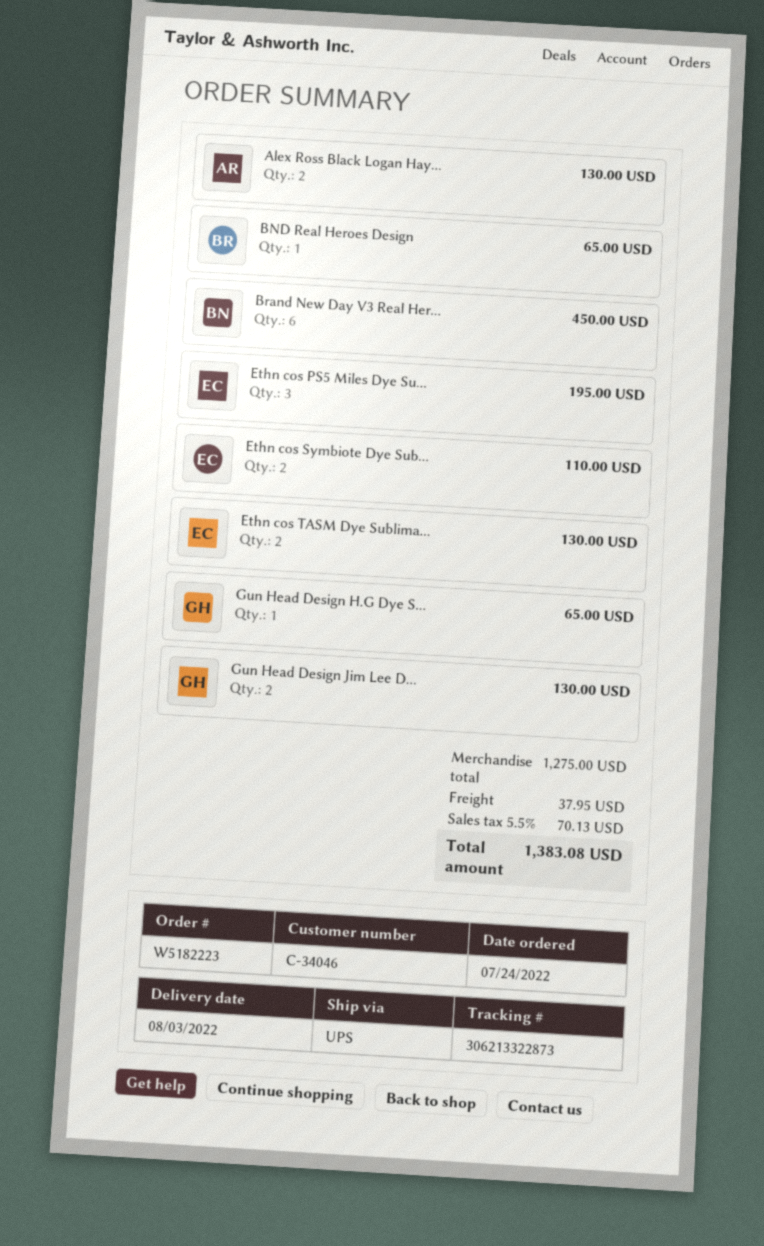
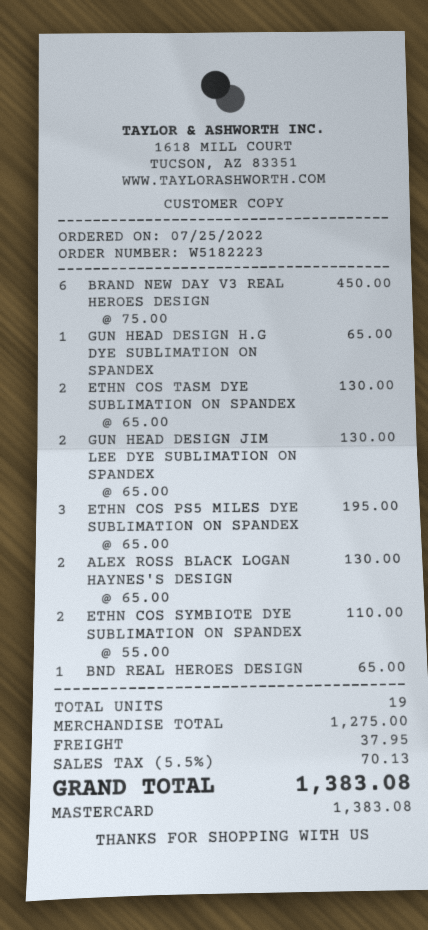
order date: 2022-07-24 -> 2022-07-25

